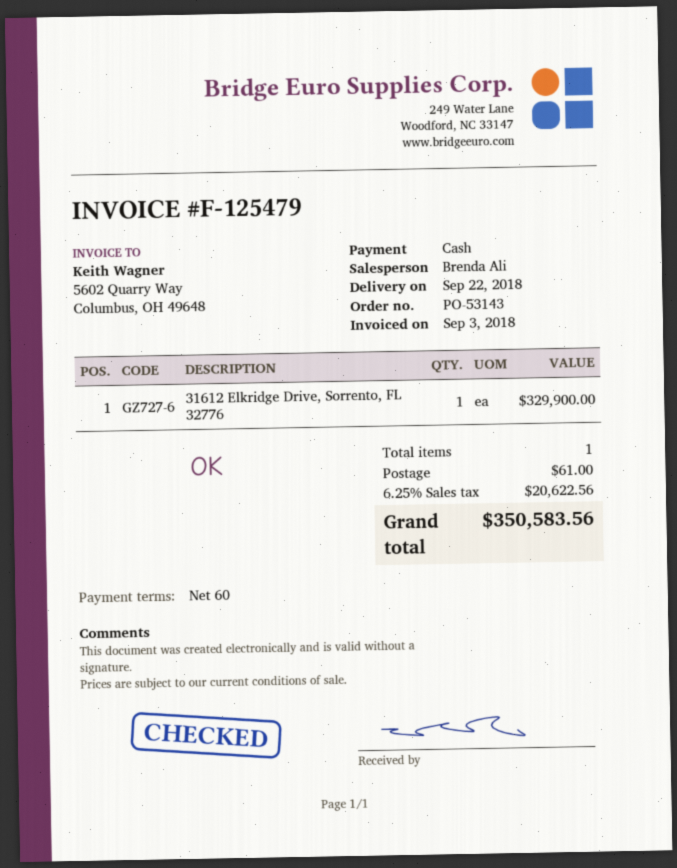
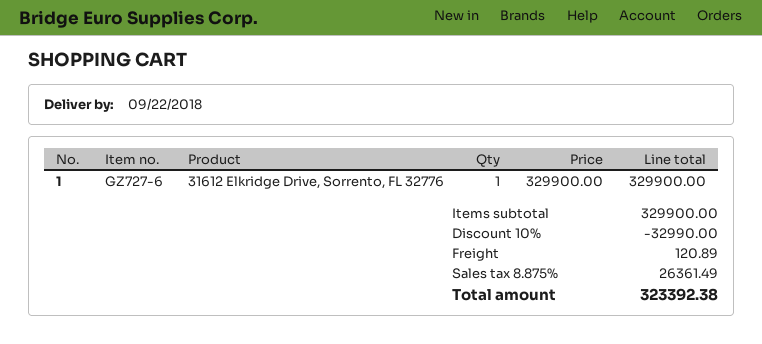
discount: none -> 10% = 32990.00
shipping: 61.00 -> 120.89
tax: 6.25% = 20622.56 -> 8.875% = 26361.49
total: 350583.56 -> 323392.38

